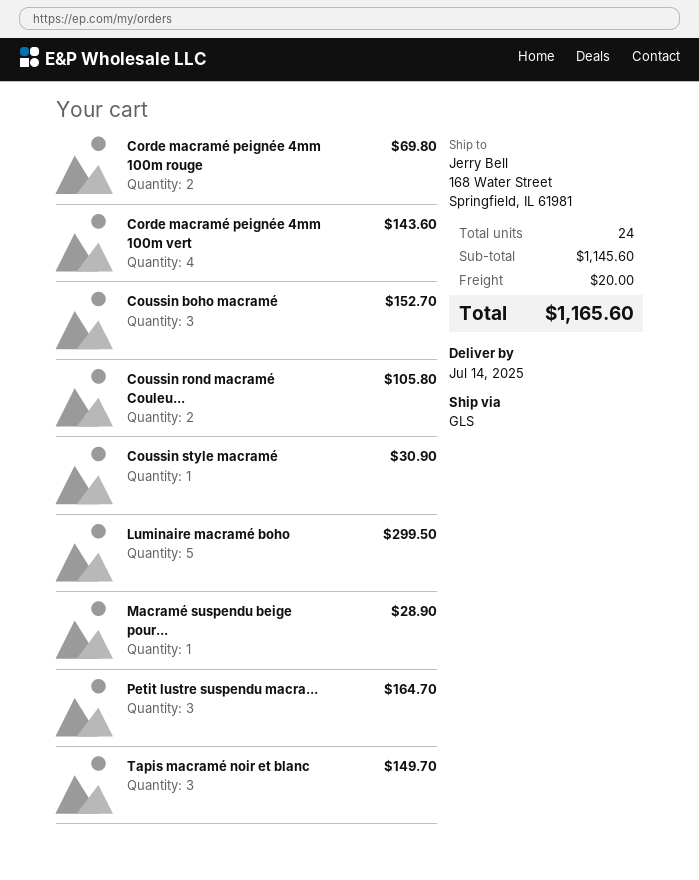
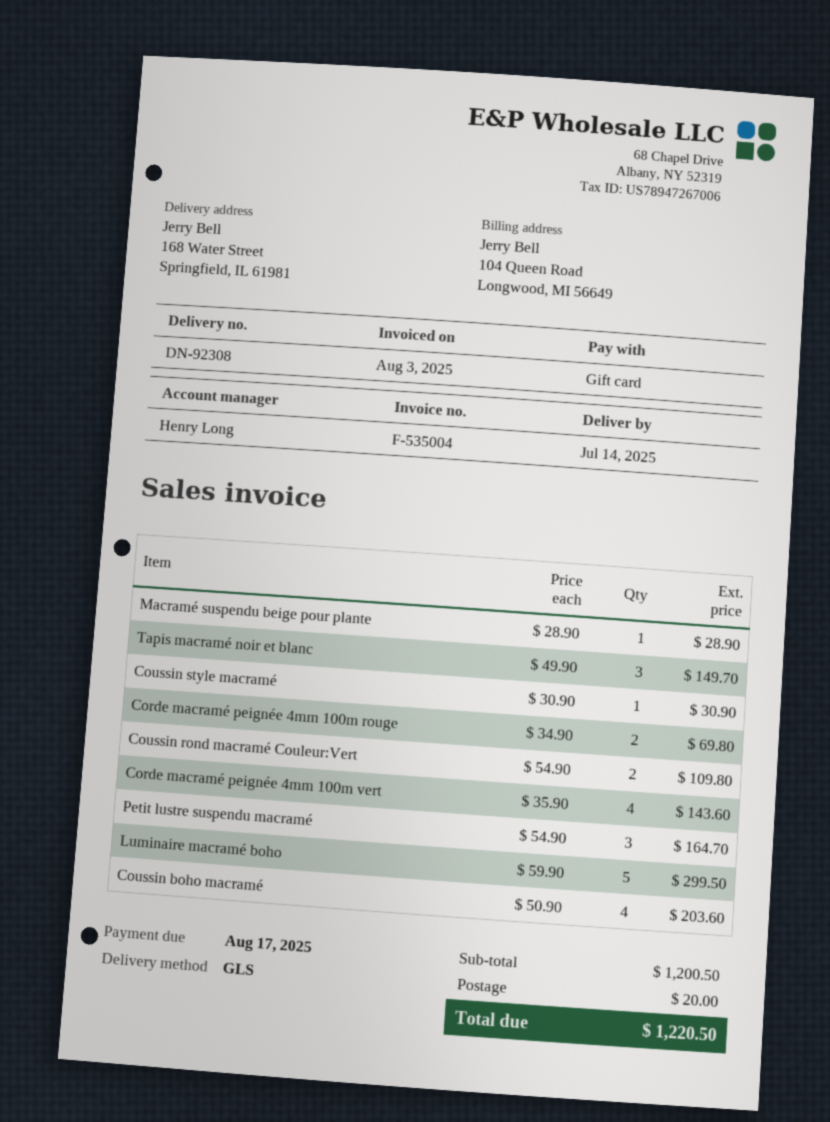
Coussin boho macramé: 3 for 152.70 -> 4 for 203.60
Coussin rond macramé Couleu...: 2 for 105.80 -> 2 for 109.80
subtotal: 1145.60 -> 1200.50
total: 1165.60 -> 1220.50

